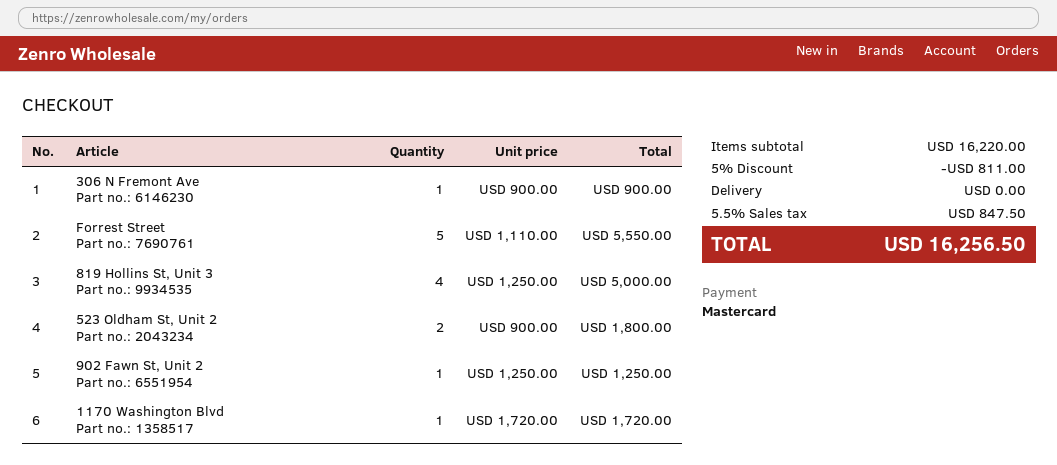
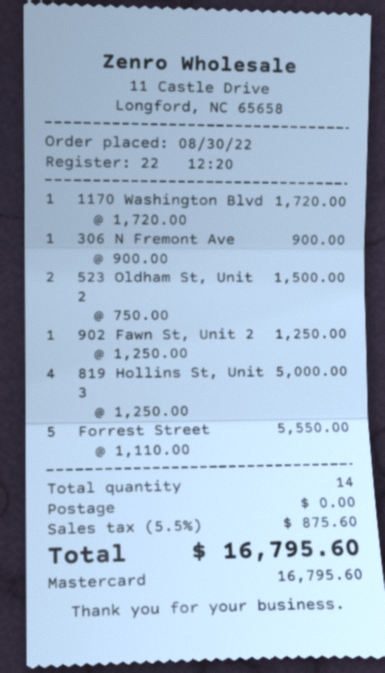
523 Oldham St, Unit 2: 2 x 900.00 = 1800.00 -> 2 x 750.00 = 1500.00
discount: 5% = 811.00 -> none
tax: 5.5% = 847.50 -> 5.5% = 875.60
total: 16256.50 -> 16795.60

